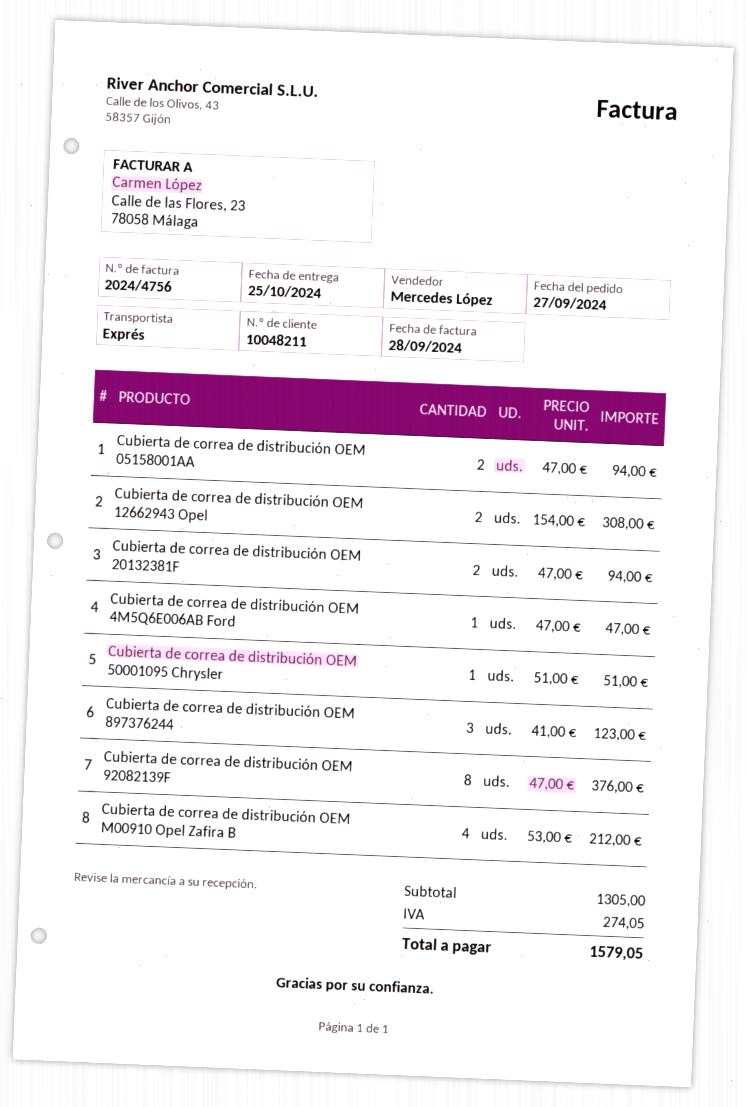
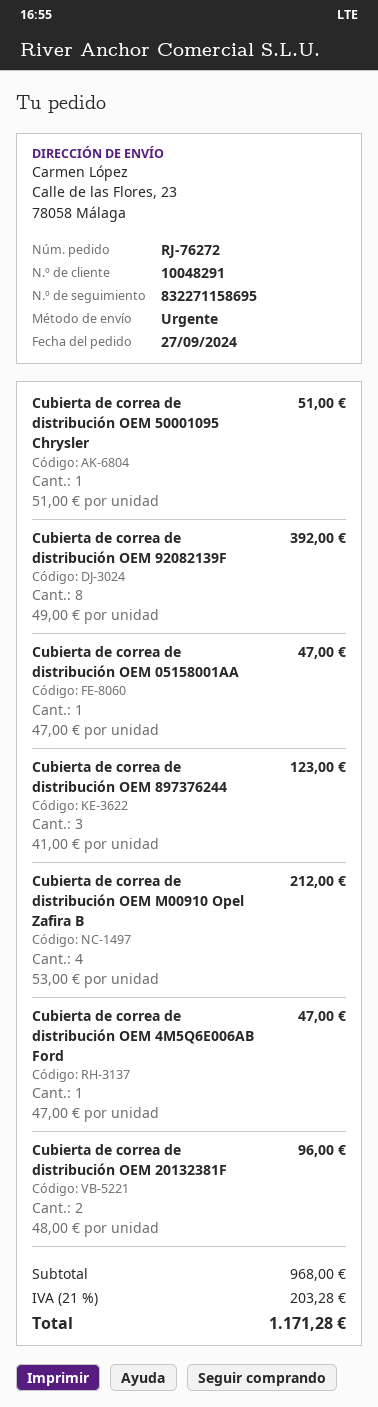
customer number: 10048211 -> 10048291
Cubierta de correa de distribución OEM 05158001AA: 2 x 47.00 = 94.00 -> 1 x 47.00 = 47.00
Cubierta de correa de distribución OEM 12662943 Opel: 2 x 154.00 = 308.00 -> none
Cubierta de correa de distribución OEM 20132381F: 2 x 47.00 = 94.00 -> 2 x 48.00 = 96.00
Cubierta de correa de distribución OEM 92082139F: 8 x 47.00 = 376.00 -> 8 x 49.00 = 392.00
subtotal: 1305.00 -> 968.00
tax: 274.05 -> 203.28
total: 1579.05 -> 1171.28

